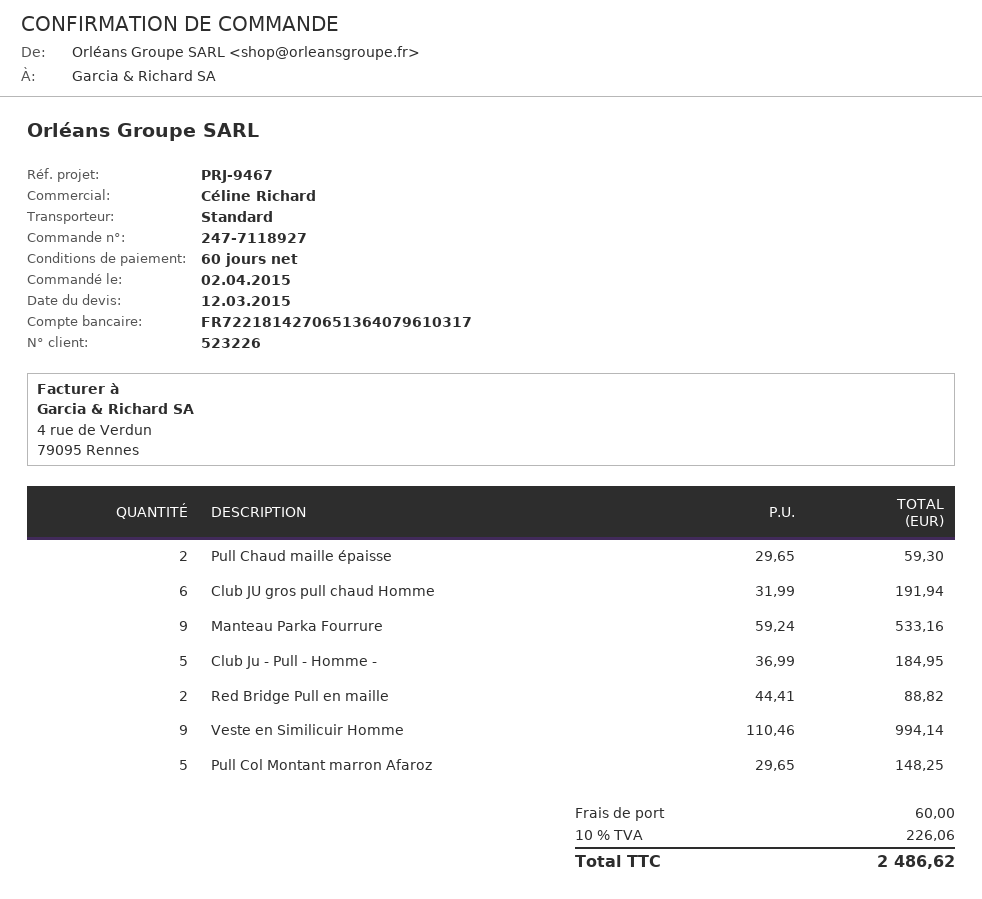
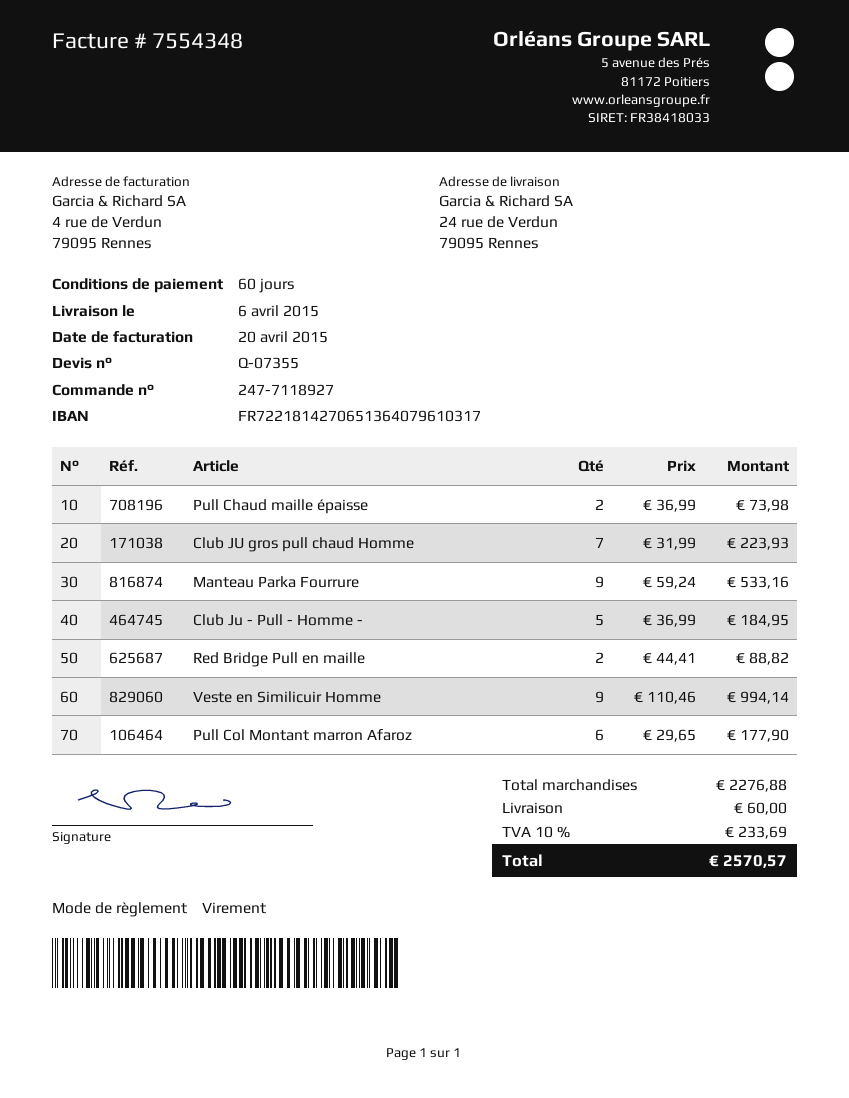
Pull Chaud maille épaisse: 2 x 29.65 = 59.30 -> 2 x 36.99 = 73.98
Club JU gros pull chaud Homme: 6 x 31.99 = 191.94 -> 7 x 31.99 = 223.93
Pull Col Montant marron Afaroz: 5 x 29.65 = 148.25 -> 6 x 29.65 = 177.90
tax: 10% = 226.06 -> 10% = 233.69
total: 2486.62 -> 2570.57

